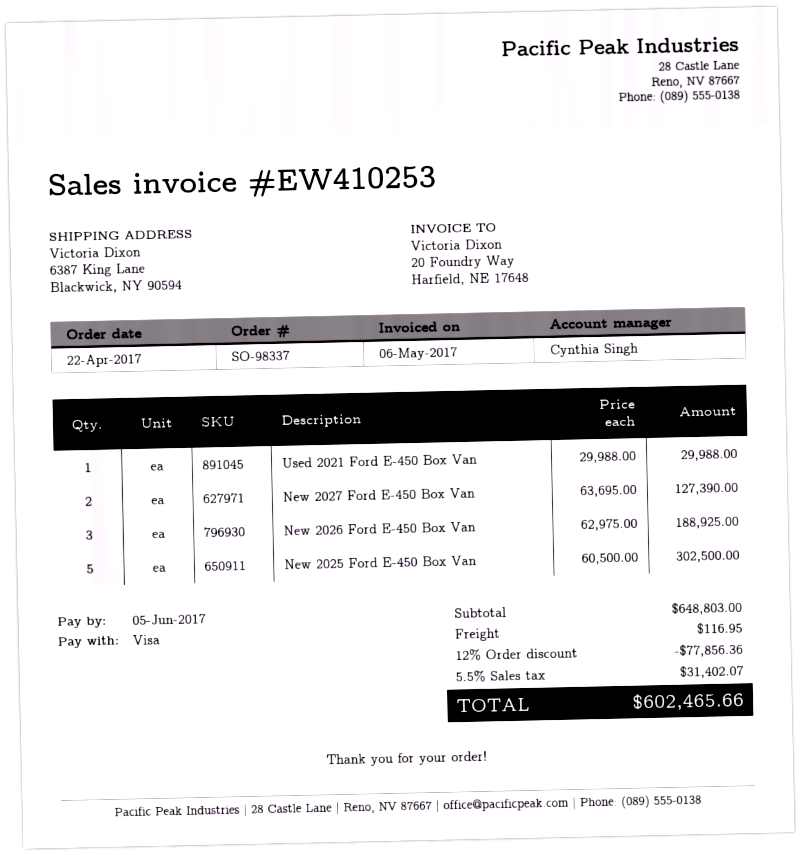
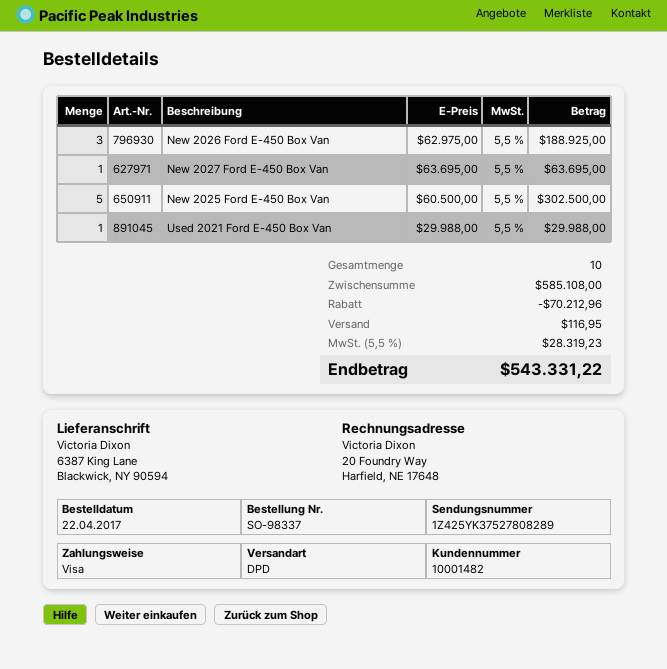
New 2027 Ford E-450 Box Van: 2 x 63695.00 = 127390.00 -> 1 x 63695.00 = 63695.00
subtotal: 648803.00 -> 585108.00
discount: 77856.36 -> 70212.96
tax: 5.5% = 31402.07 -> 5.5% = 28319.23
total: 602465.66 -> 543331.22

